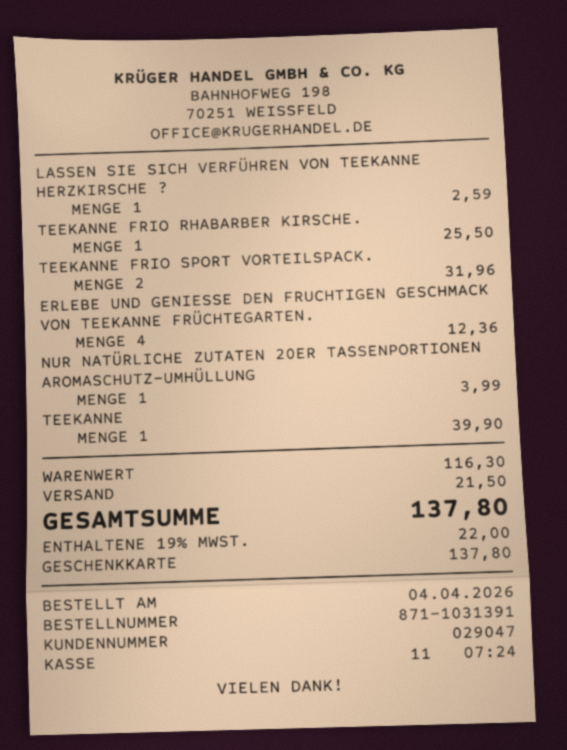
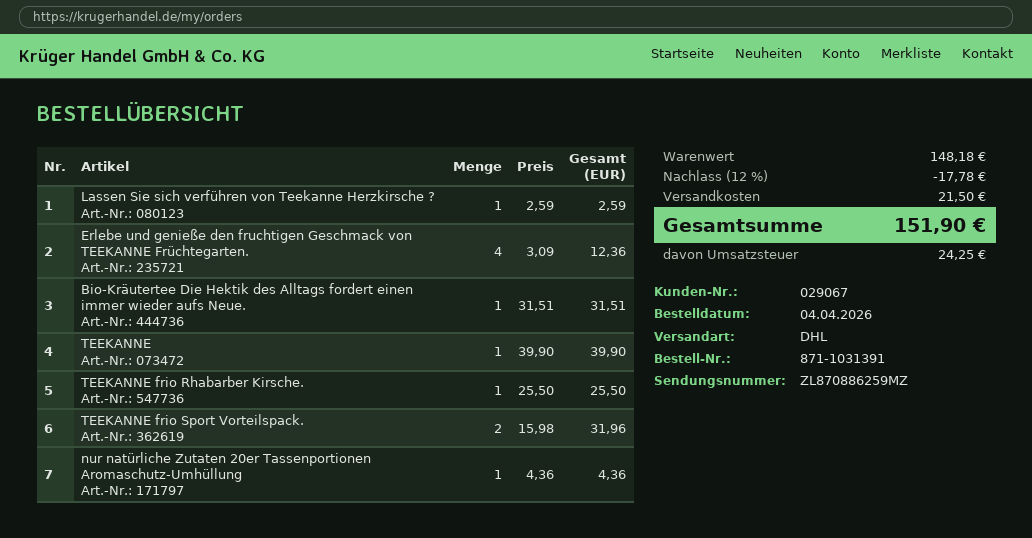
customer number: 029047 -> 029067
NUR NATÜRLICHE ZUTATEN 20ER TASSENPORTIONEN AROMASCHUTZ-UMHÜLLUNG: 1 for 3.99 -> 1 for 4.36
Bio-Kräutertee Die Hektik des Alltags fordert einen immer wieder aufs Neue.: none -> 1 for 31.51
subtotal: 116.30 -> 148.18
discount: none -> 12% = 17.78
tax: 22.00 -> 24.25
total: 137.80 -> 151.90

